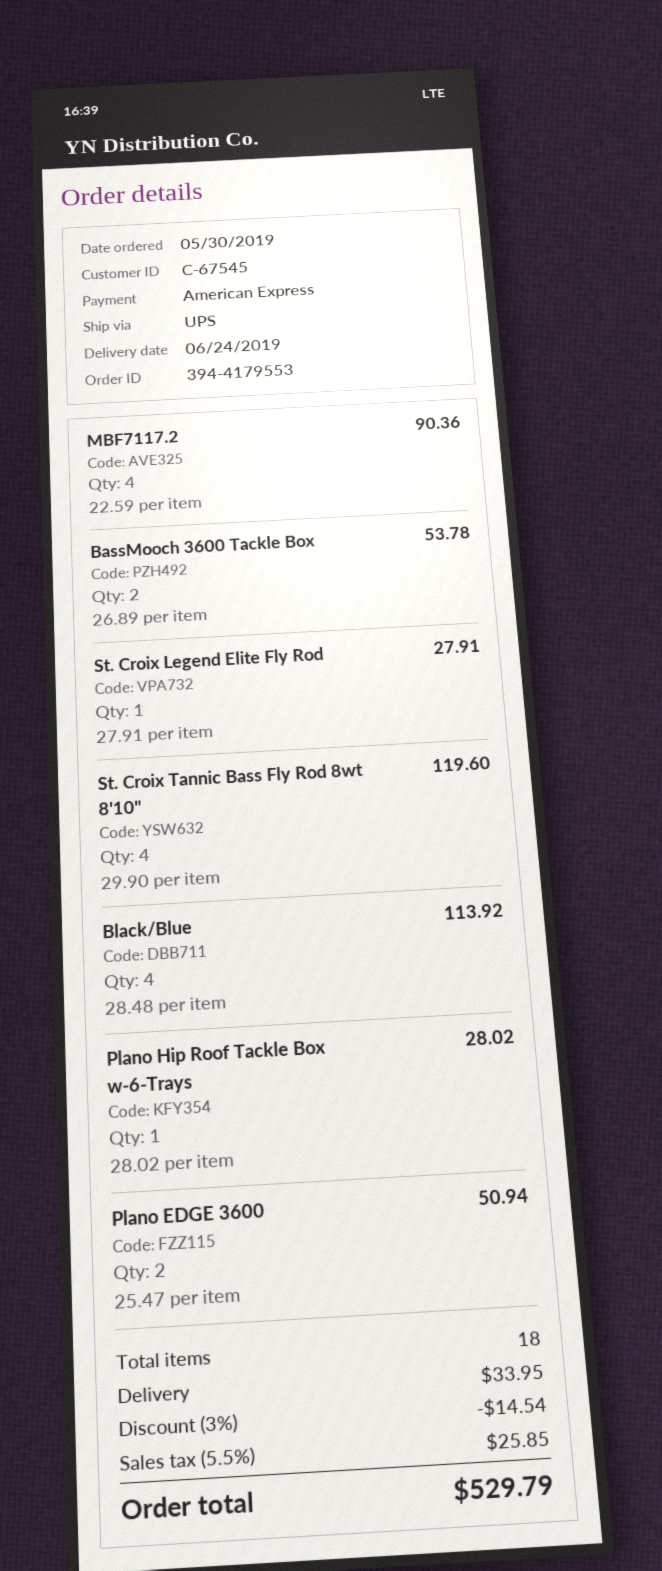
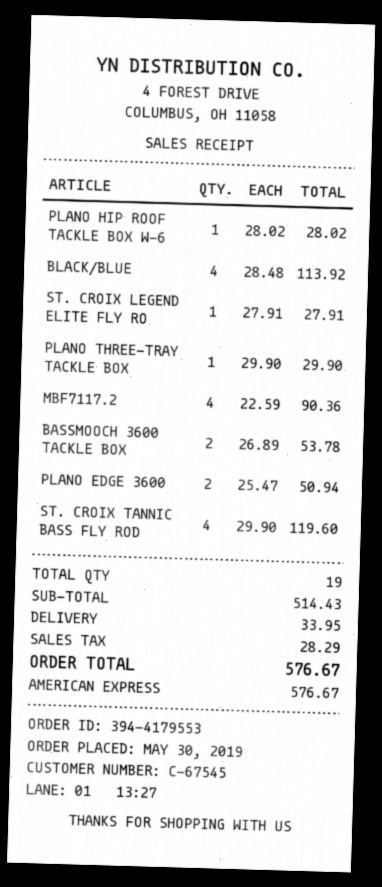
PLANO THREE-TRAY TACKLE BOX: none -> 1 x 29.90 = 29.90
total quantity: 18 -> 19
discount: 3% = 14.54 -> none
tax: 25.85 -> 28.29
total: 529.79 -> 576.67

